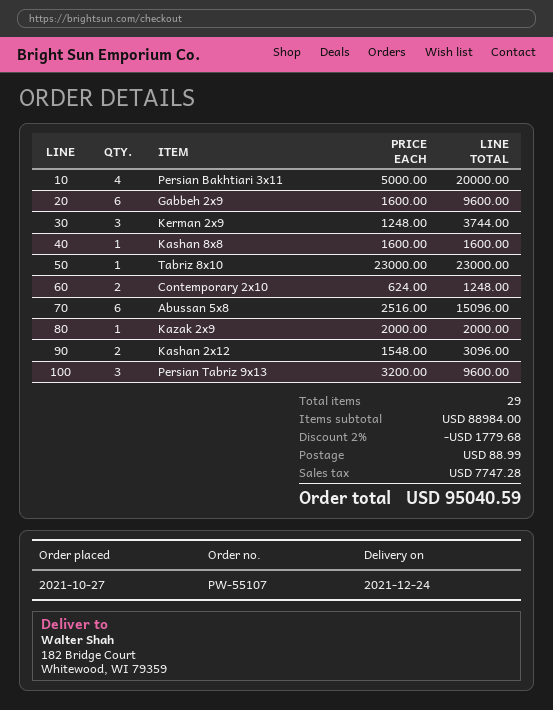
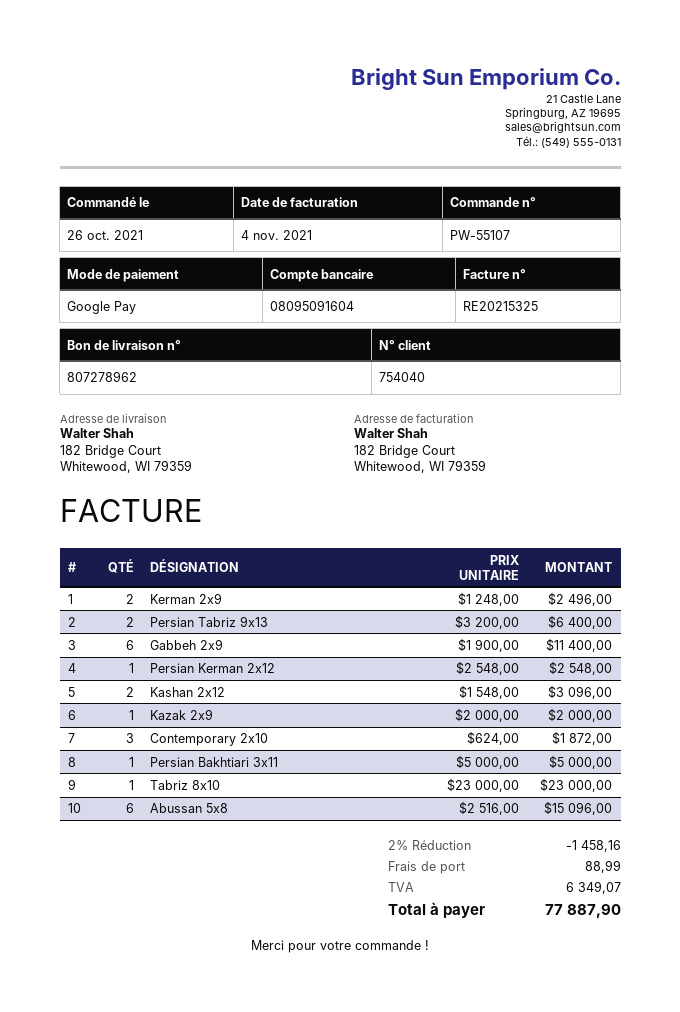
order date: 2021-10-27 -> 2021-10-26
Persian Bakhtiari 3x11: 4 x 5000.00 = 20000.00 -> 1 x 5000.00 = 5000.00
Gabbeh 2x9: 6 x 1600.00 = 9600.00 -> 6 x 1900.00 = 11400.00
Kerman 2x9: 3 x 1248.00 = 3744.00 -> 2 x 1248.00 = 2496.00
Kashan 8x8: 1 x 1600.00 = 1600.00 -> none
Contemporary 2x10: 2 x 624.00 = 1248.00 -> 3 x 624.00 = 1872.00
Persian Tabriz 9x13: 3 x 3200.00 = 9600.00 -> 2 x 3200.00 = 6400.00
Persian Kerman 2x12: none -> 1 x 2548.00 = 2548.00
discount: 2% = 1779.68 -> 2% = 1458.16
tax: 7747.28 -> 6349.07
total: 95040.59 -> 77887.90

